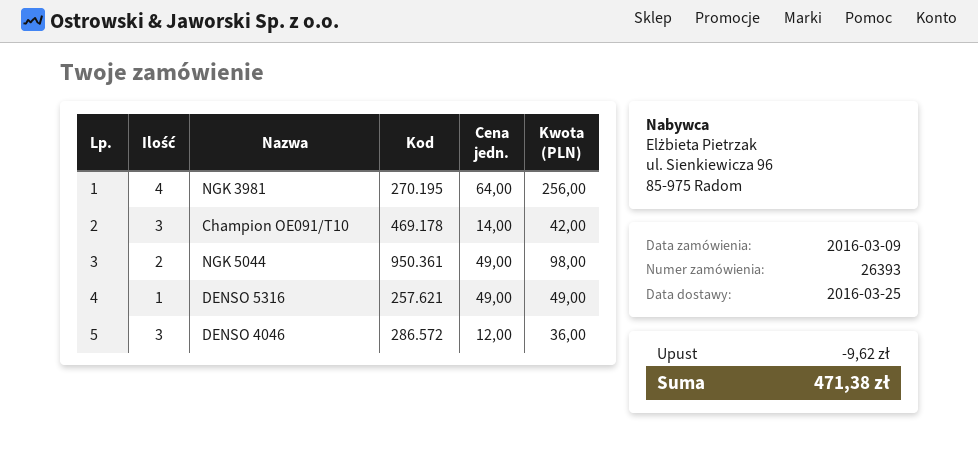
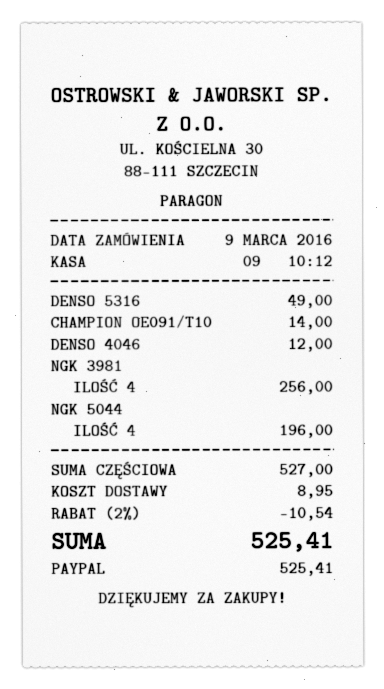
Champion OE091/T10: 3 for 42.00 -> 1 for 14.00
NGK 5044: 2 for 98.00 -> 4 for 196.00
DENSO 4046: 3 for 36.00 -> 1 for 12.00
discount: 9.62 -> 10.54
shipping: none -> 8.95
total: 471.38 -> 525.41

